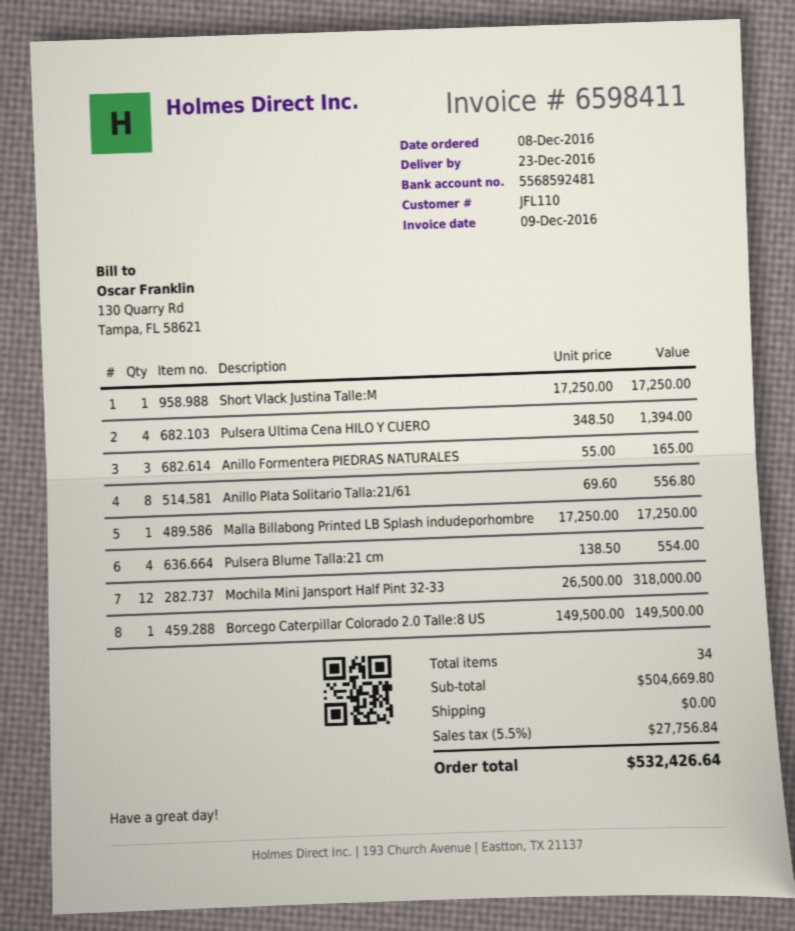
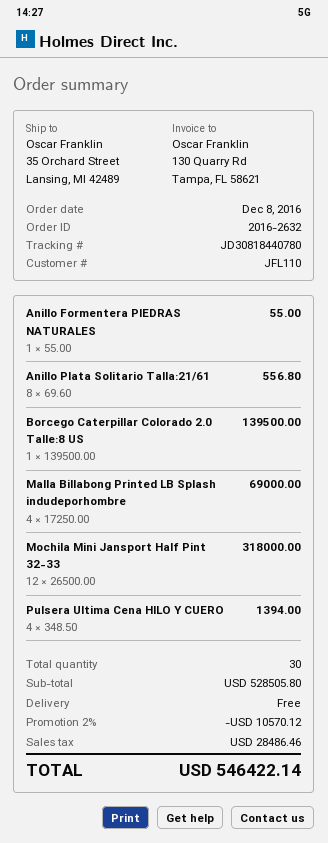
Short Vlack Justina Talle:M: 1 x 17250.00 = 17250.00 -> none
Anillo Formentera PIEDRAS NATURALES: 3 x 55.00 = 165.00 -> 1 x 55.00 = 55.00
Malla Billabong Printed LB Splash indudeporhombre: 1 x 17250.00 = 17250.00 -> 4 x 17250.00 = 69000.00
Pulsera Blume Talla:21 cm: 4 x 138.50 = 554.00 -> none
Borcego Caterpillar Colorado 2.0 Talle:8 US: 1 x 149500.00 = 149500.00 -> 1 x 139500.00 = 139500.00
total quantity: 34 -> 30
subtotal: 504669.80 -> 528505.80
discount: none -> 2% = 10570.12
tax: 27756.84 -> 28486.46
total: 532426.64 -> 546422.14

